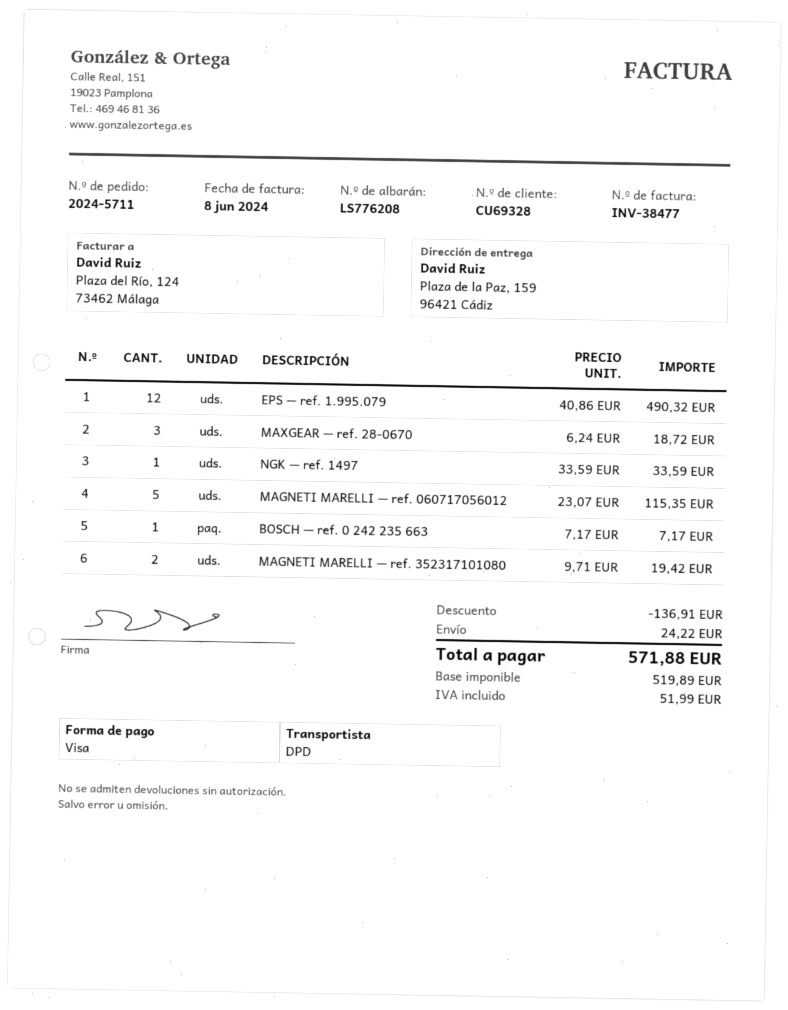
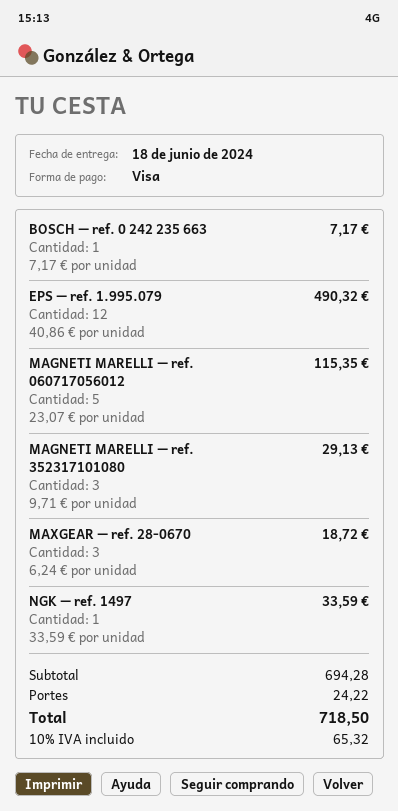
MAGNETI MARELLI — ref. 352317101080: 2 x 9.71 = 19.42 -> 3 x 9.71 = 29.13
discount: 136.91 -> none
tax: 51.99 -> 65.32
total: 571.88 -> 718.50

